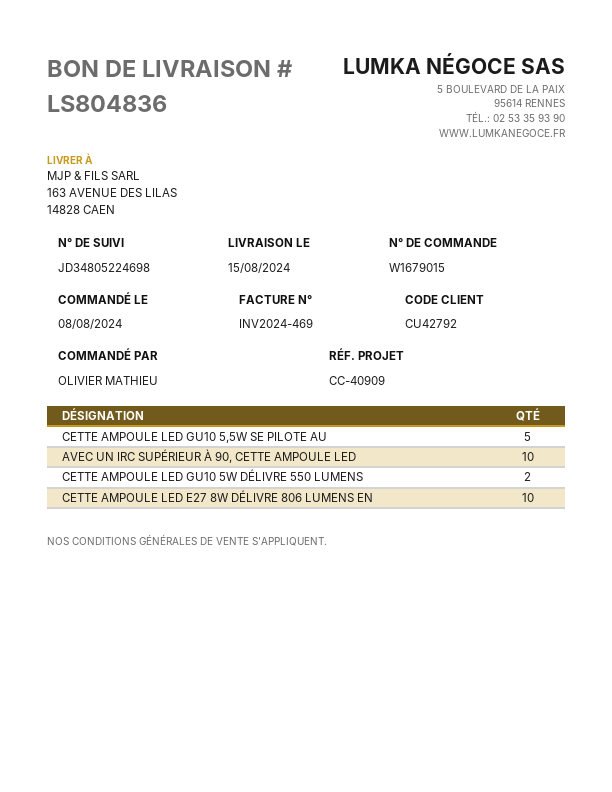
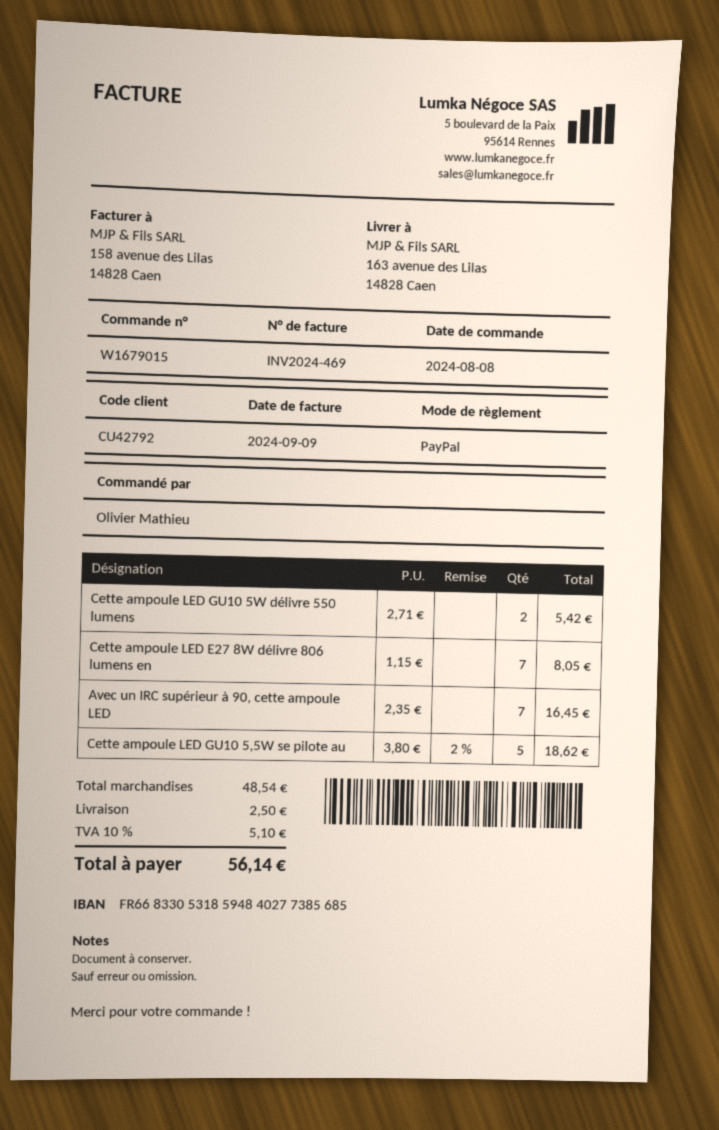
AVEC UN IRC SUPÉRIEUR À 90, CETTE AMPOULE LED: 10 -> 7
CETTE AMPOULE LED E27 8W DÉLIVRE 806 LUMENS EN: 10 -> 7

